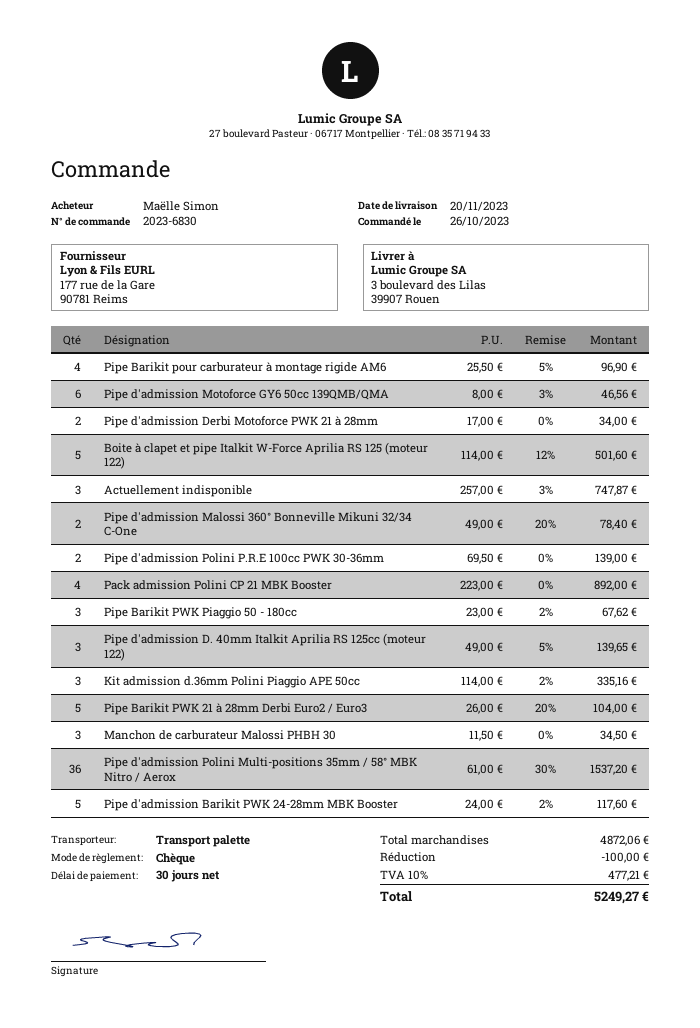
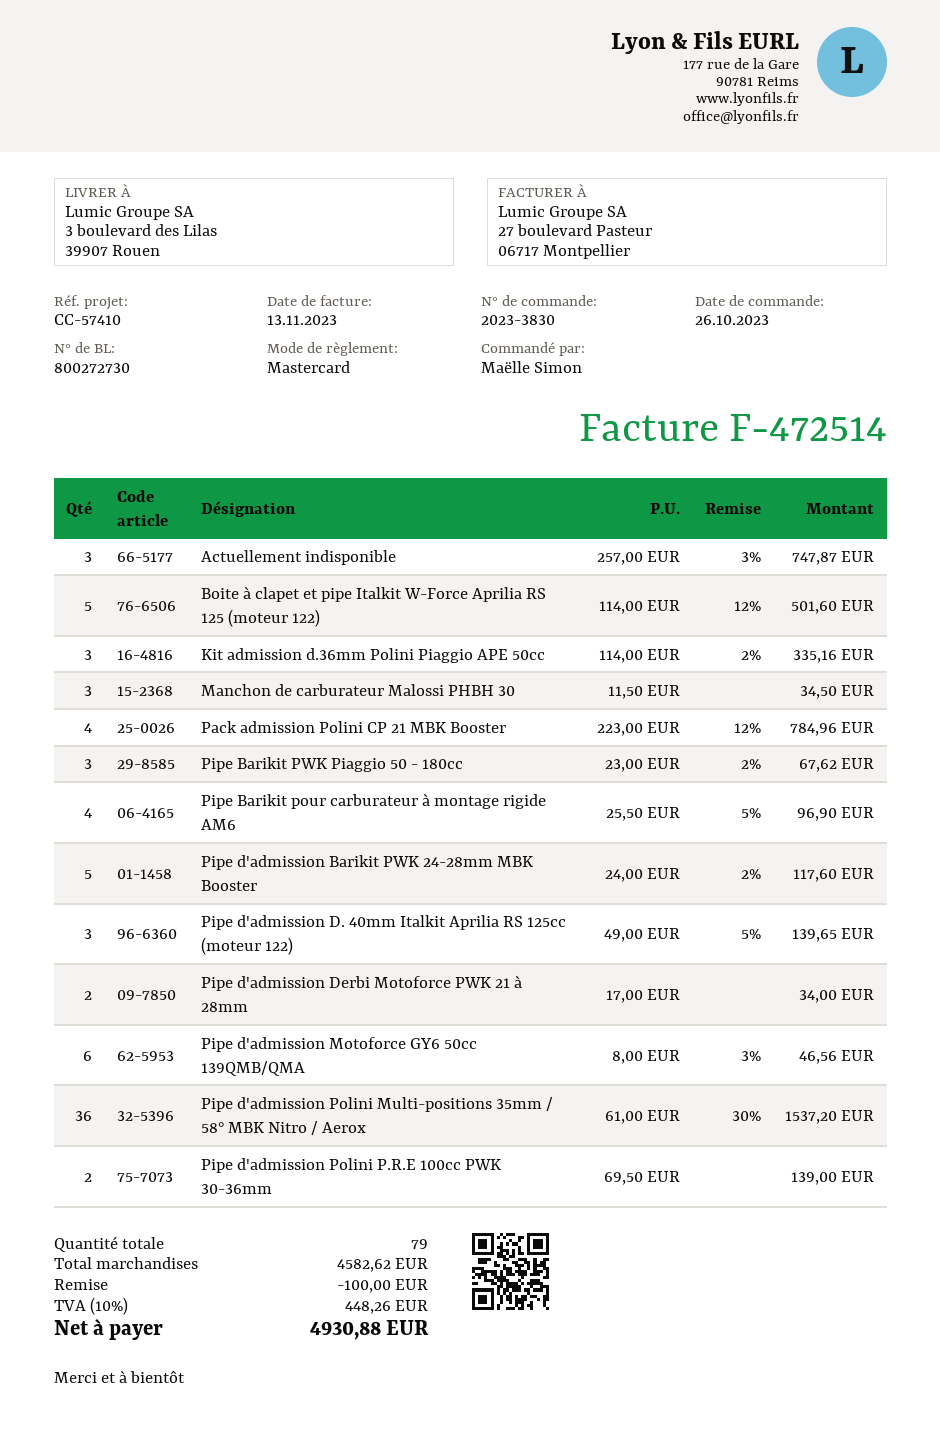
order number: 2023-6830 -> 2023-3830
payment method: cheque -> Mastercard
Pipe d'admission Malossi 360° Bonneville Mikuni 32/34 C-One: 2 x 49.00 - 20% = 78.40 -> none
Pack admission Polini CP 21 MBK Booster: 4 x 223.00 = 892.00 -> 4 x 223.00 - 12% = 784.96
Pipe Barikit PWK 21 à 28mm Derbi Euro2 / Euro3: 5 x 26.00 - 20% = 104.00 -> none
subtotal: 4872.06 -> 4582.62
tax: 10% = 477.21 -> 10% = 448.26
total: 5249.27 -> 4930.88

